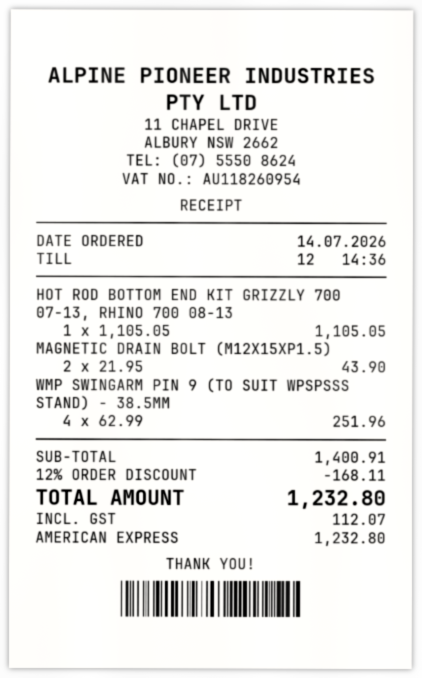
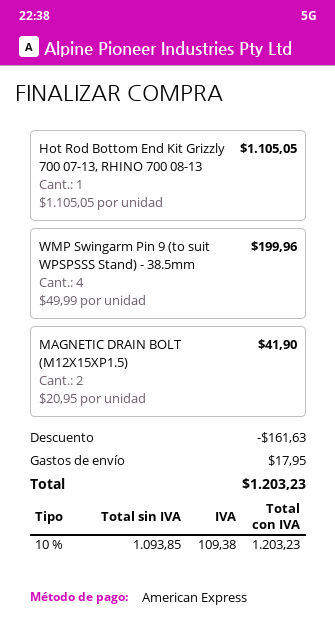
MAGNETIC DRAIN BOLT (M12X15XP1.5): 2 x 21.95 = 43.90 -> 2 x 20.95 = 41.90
WMP SWINGARM PIN 9 (TO SUIT WPSPSSS STAND) - 38.5MM: 4 x 62.99 = 251.96 -> 4 x 49.99 = 199.96
discount: 168.11 -> 161.63
shipping: none -> 17.95
tax: 112.07 -> 109.38
total: 1232.80 -> 1203.23

